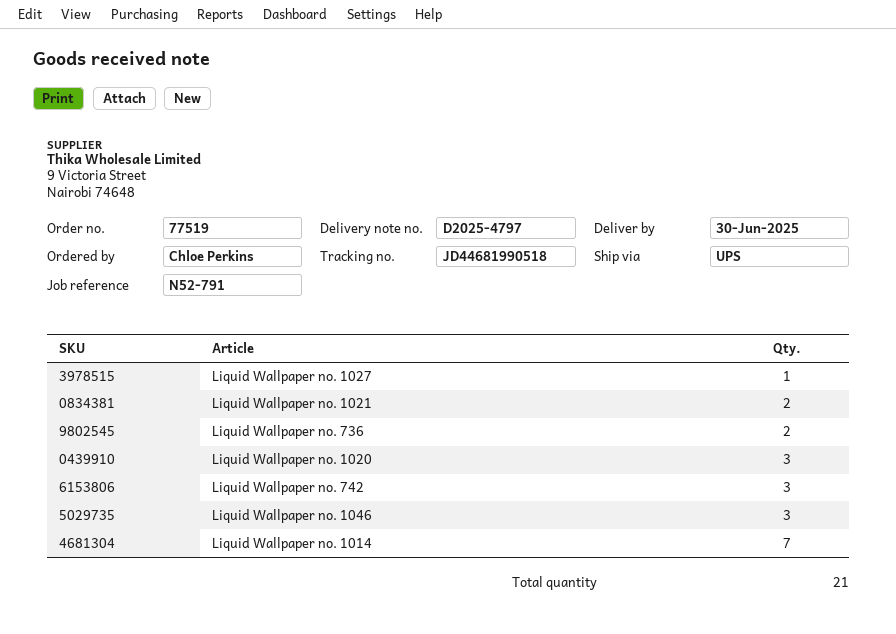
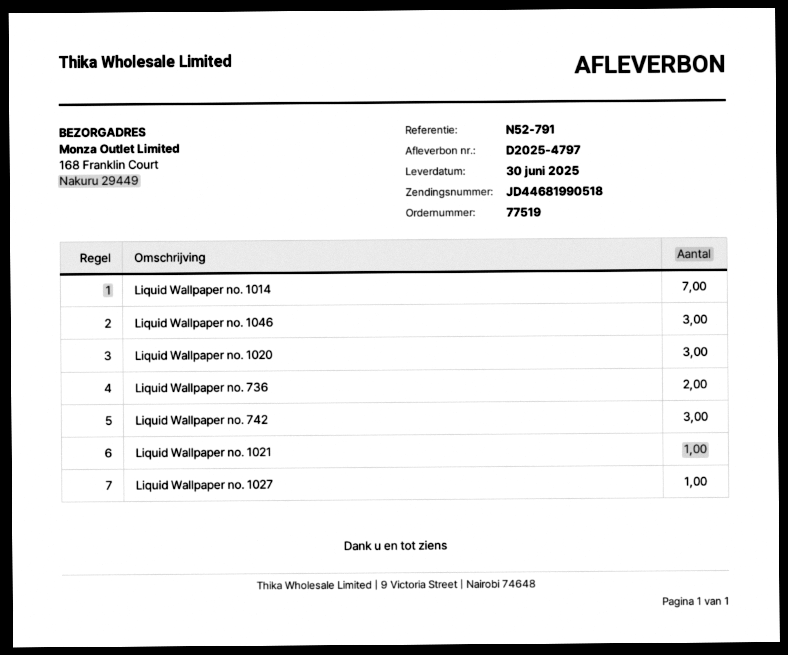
Liquid Wallpaper no. 1021: 2 -> 1

